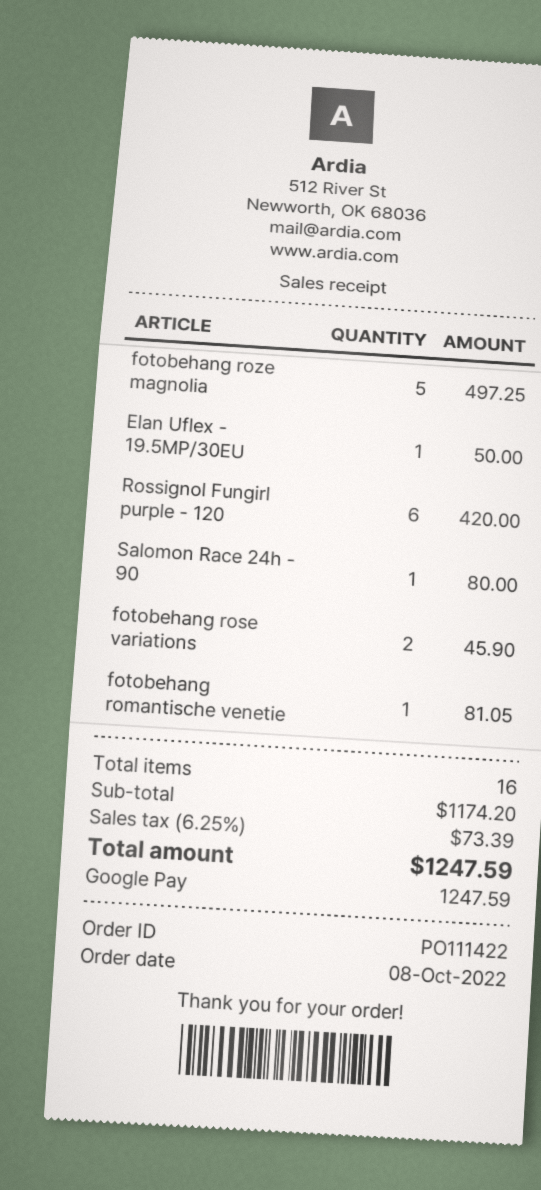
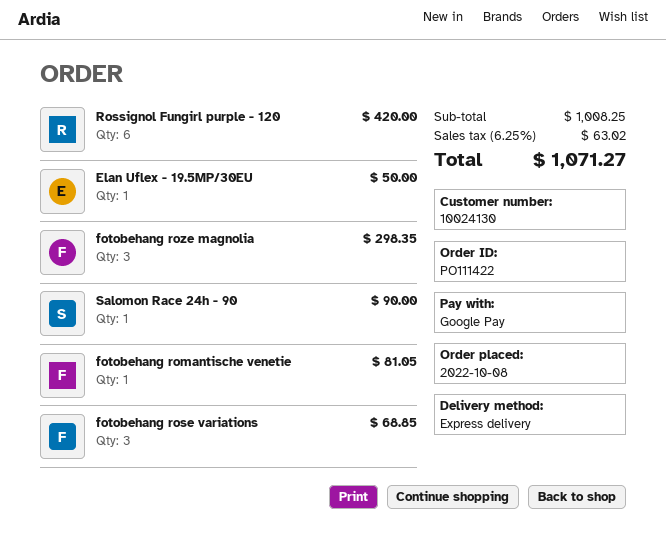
fotobehang roze magnolia: 5 for 497.25 -> 3 for 298.35
Salomon Race 24h - 90: 1 for 80.00 -> 1 for 90.00
fotobehang rose variations: 2 for 45.90 -> 3 for 68.85
subtotal: 1174.20 -> 1008.25
tax: 6.25% = 73.39 -> 6.25% = 63.02
total: 1247.59 -> 1071.27

